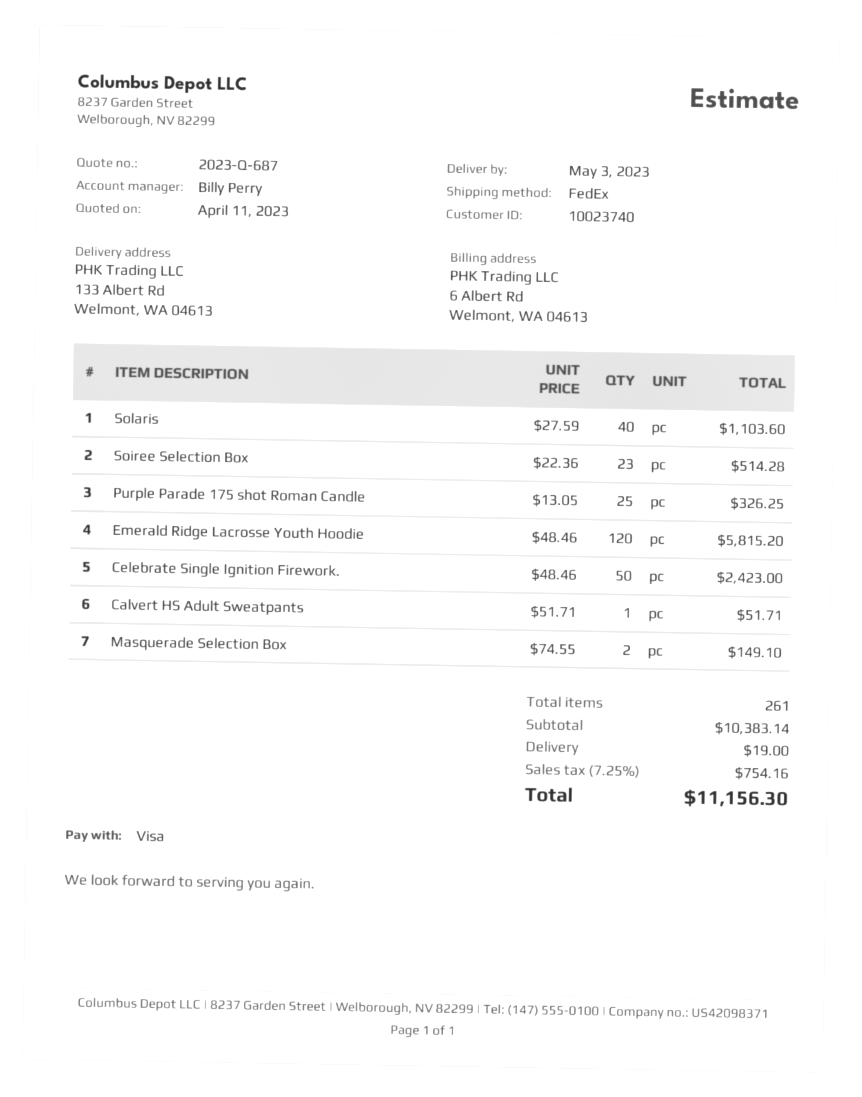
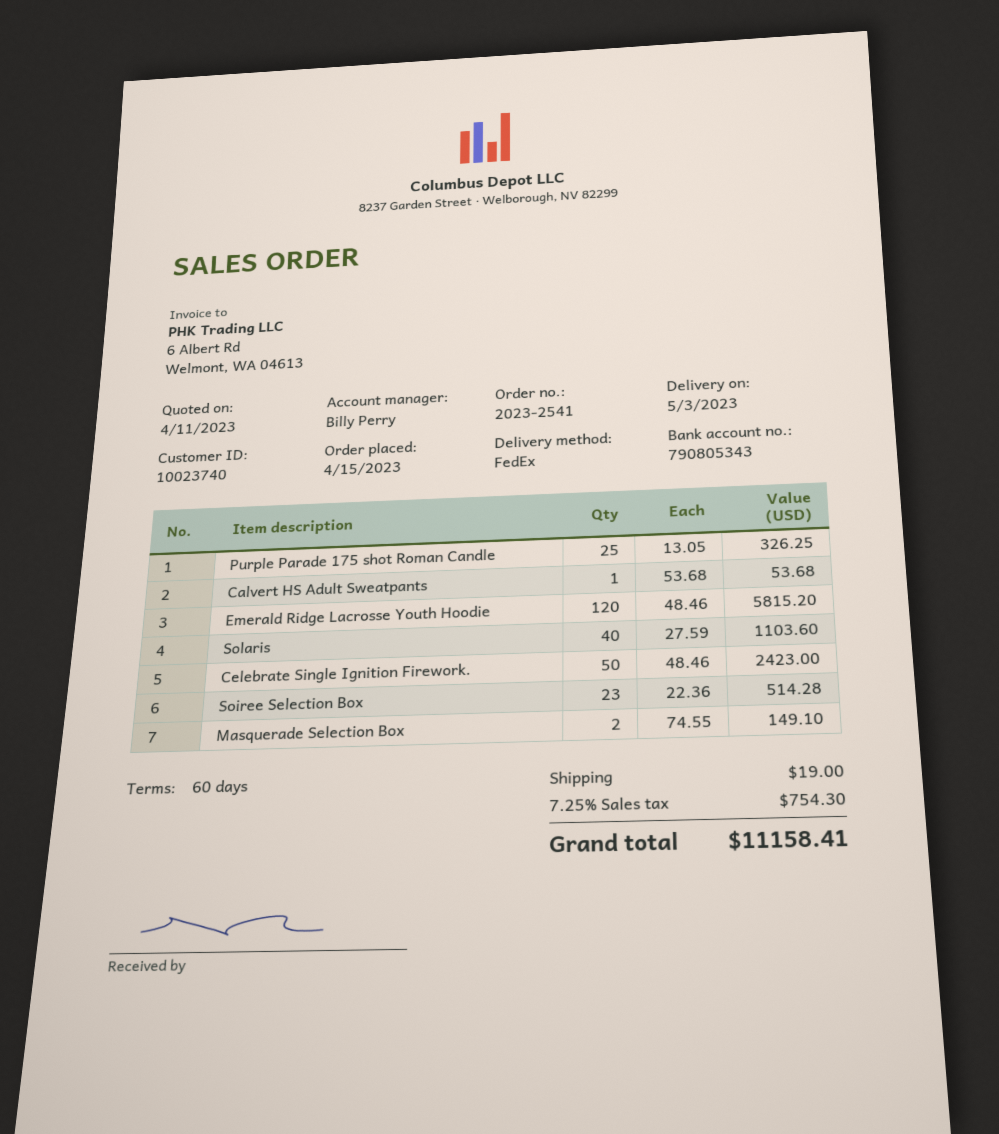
Calvert HS Adult Sweatpants: 1 x 51.71 = 51.71 -> 1 x 53.68 = 53.68
tax: 7.25% = 754.16 -> 7.25% = 754.30
total: 11156.30 -> 11158.41

